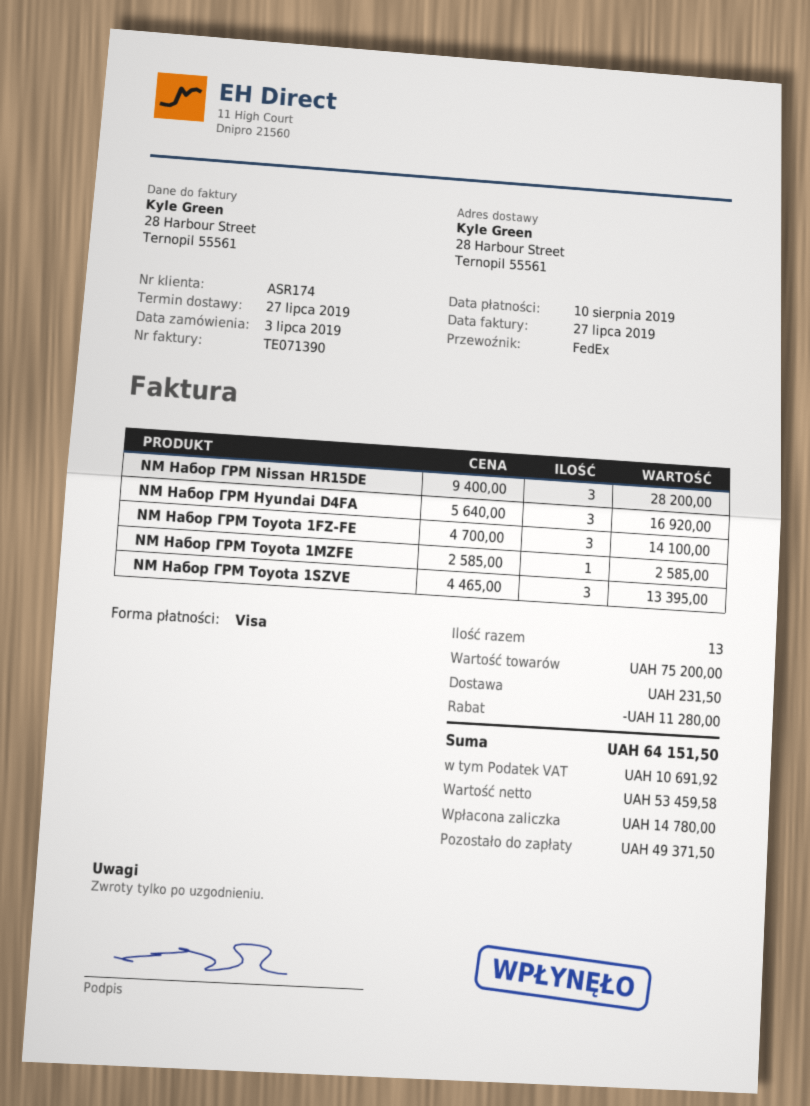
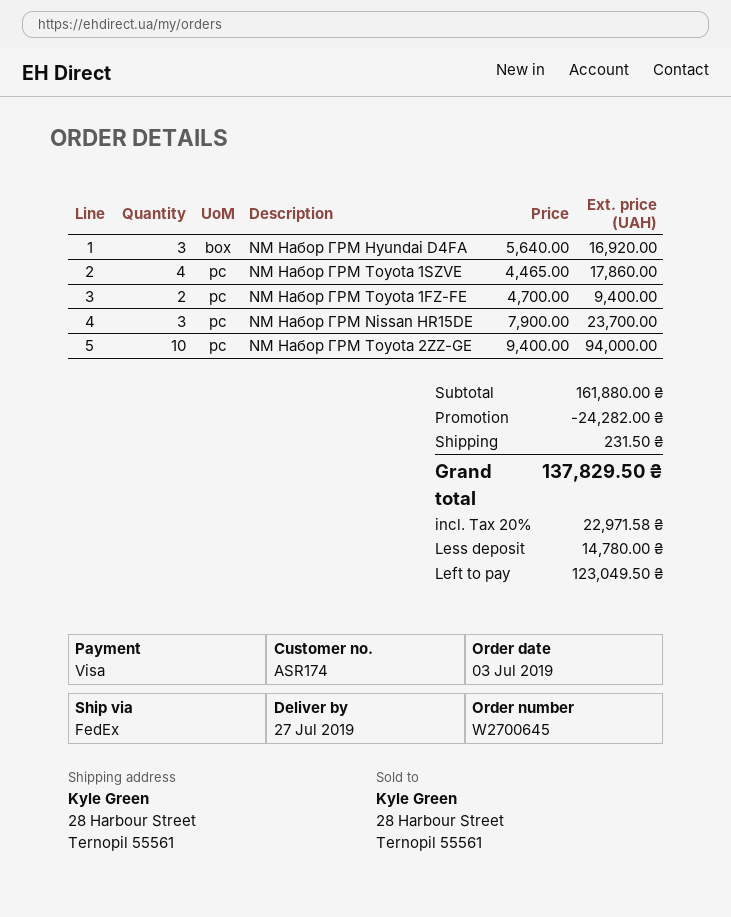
NM Набор ГРМ Nissan HR15DE: 3 x 9400.00 = 28200.00 -> 3 x 7900.00 = 23700.00
NM Набор ГРМ Toyota 1FZ-FE: 3 x 4700.00 = 14100.00 -> 2 x 4700.00 = 9400.00
NM Набор ГРМ Toyota 1MZFE: 1 x 2585.00 = 2585.00 -> none
NM Набор ГРМ Toyota 1SZVE: 3 x 4465.00 = 13395.00 -> 4 x 4465.00 = 17860.00
NM Набор ГРМ Toyota 2ZZ-GE: none -> 10 x 9400.00 = 94000.00
subtotal: 75200.00 -> 161880.00
discount: 11280.00 -> 24282.00
tax: 10691.92 -> 22971.58
total: 64151.50 -> 137829.50
balance: 49371.50 -> 123049.50

